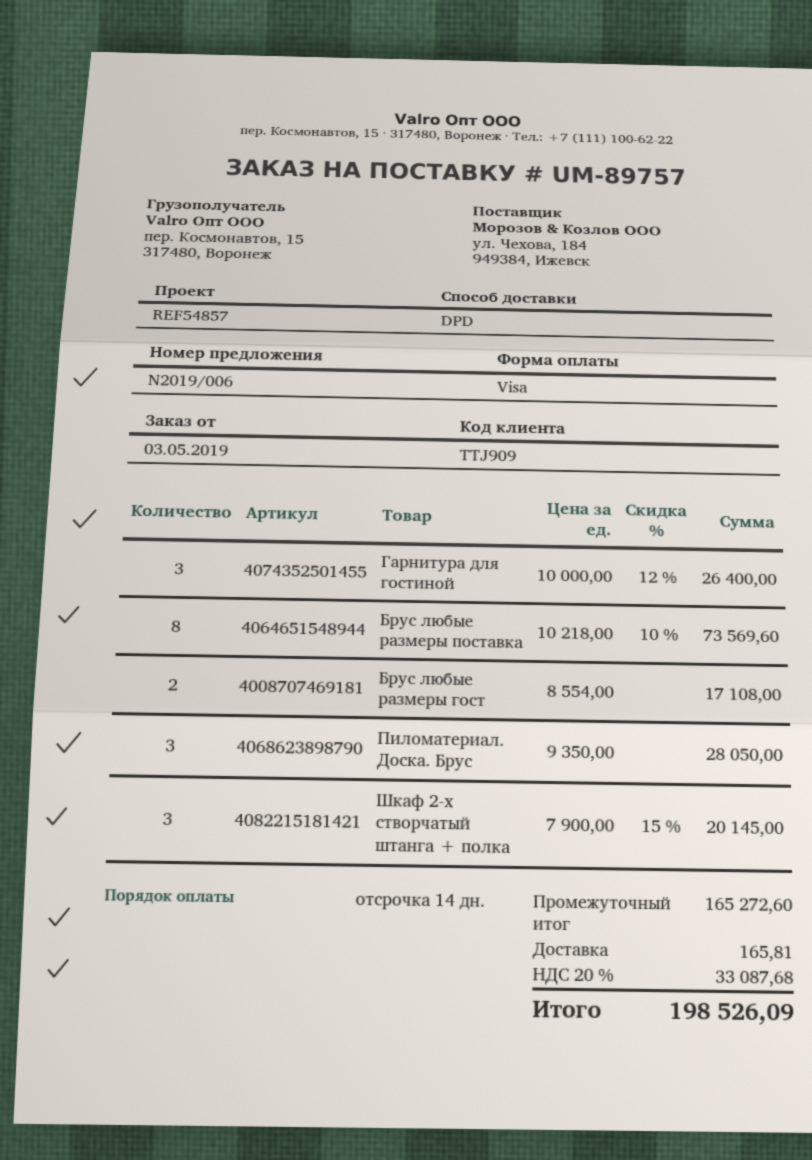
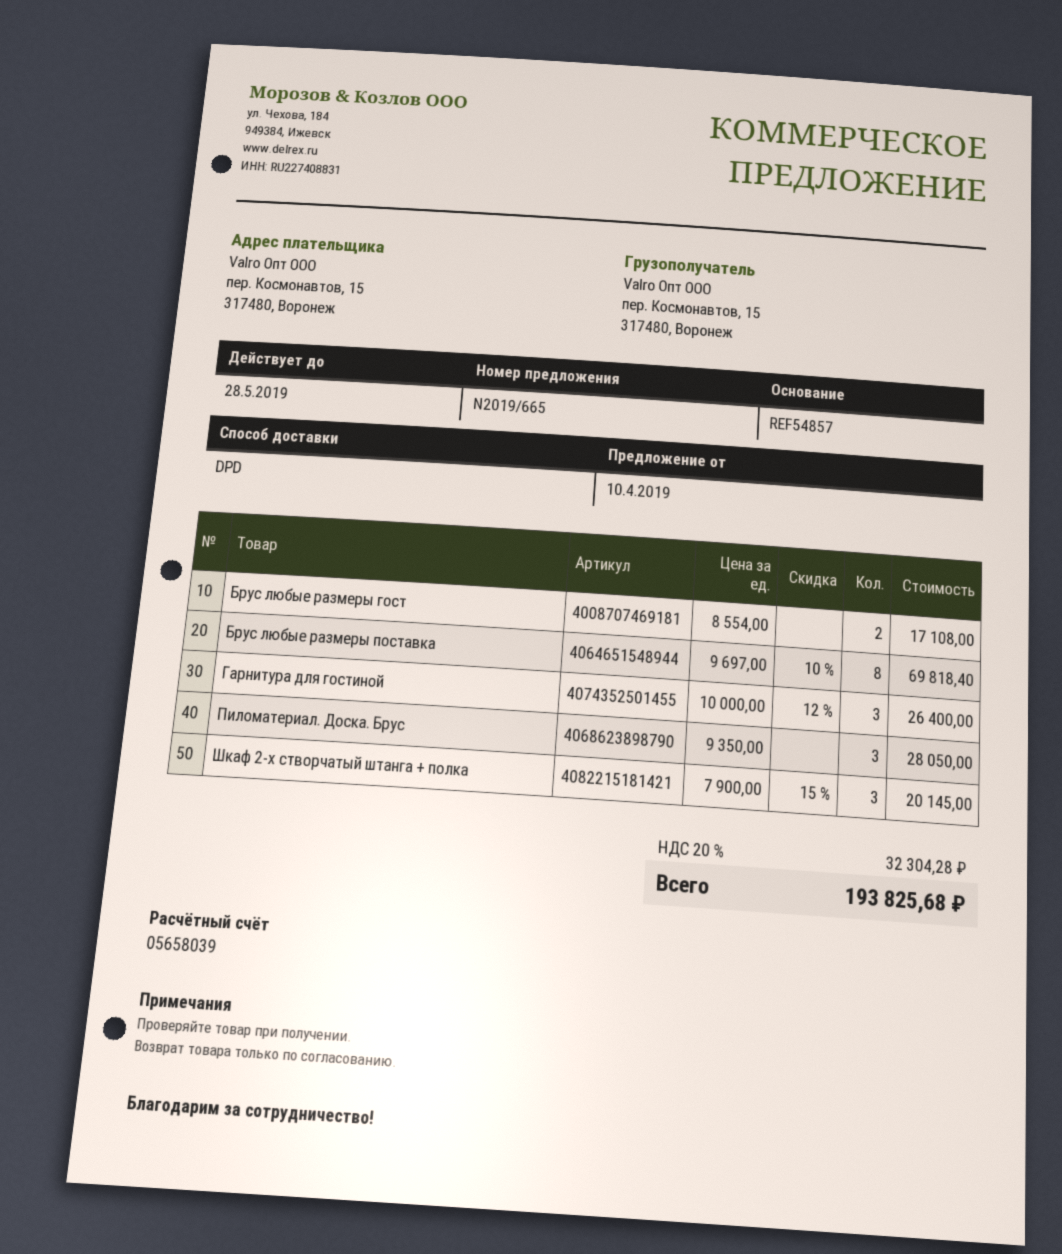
quote number: N2019/006 -> N2019/665
Брус любые размеры поставка: 8 x 10218.00 - 10% = 73569.60 -> 8 x 9697.00 - 10% = 69818.40
shipping: 165.81 -> none
tax: 20% = 33087.68 -> 20% = 32304.28
total: 198526.09 -> 193825.68

